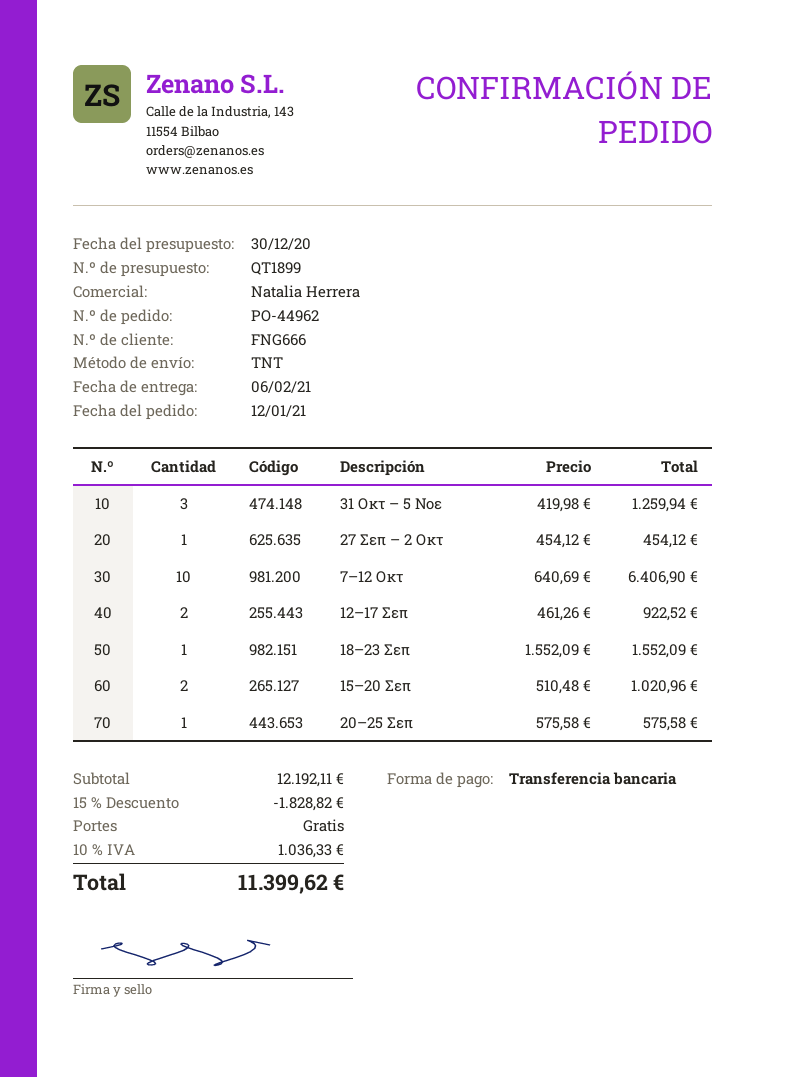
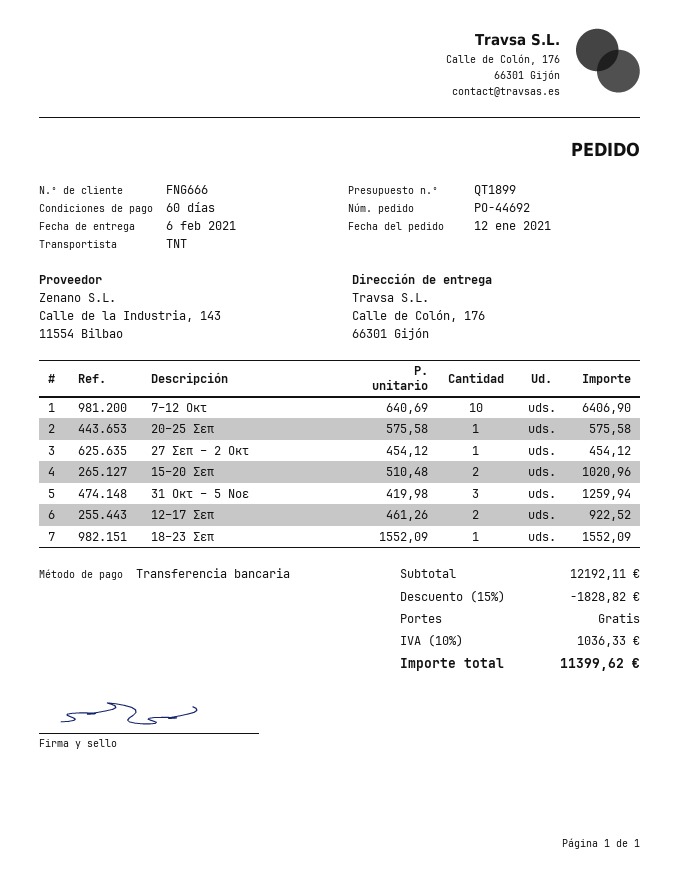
order number: PO-44962 -> PO-44692

